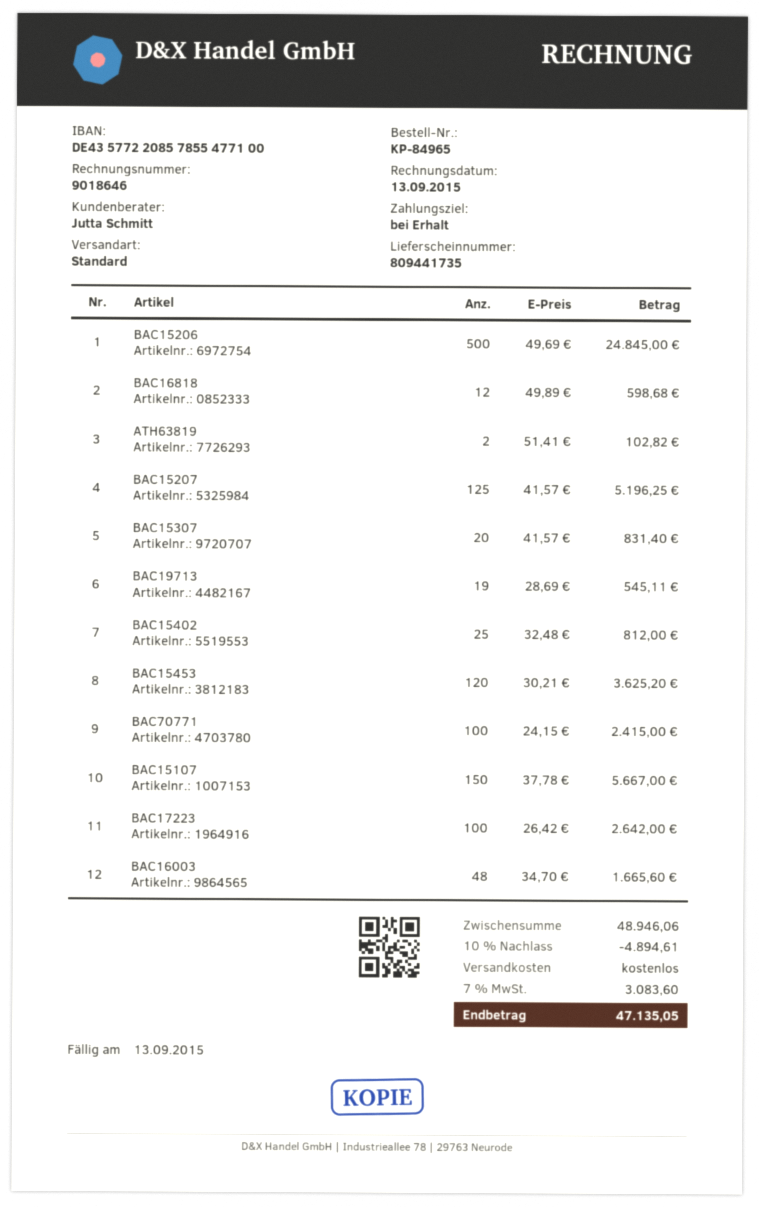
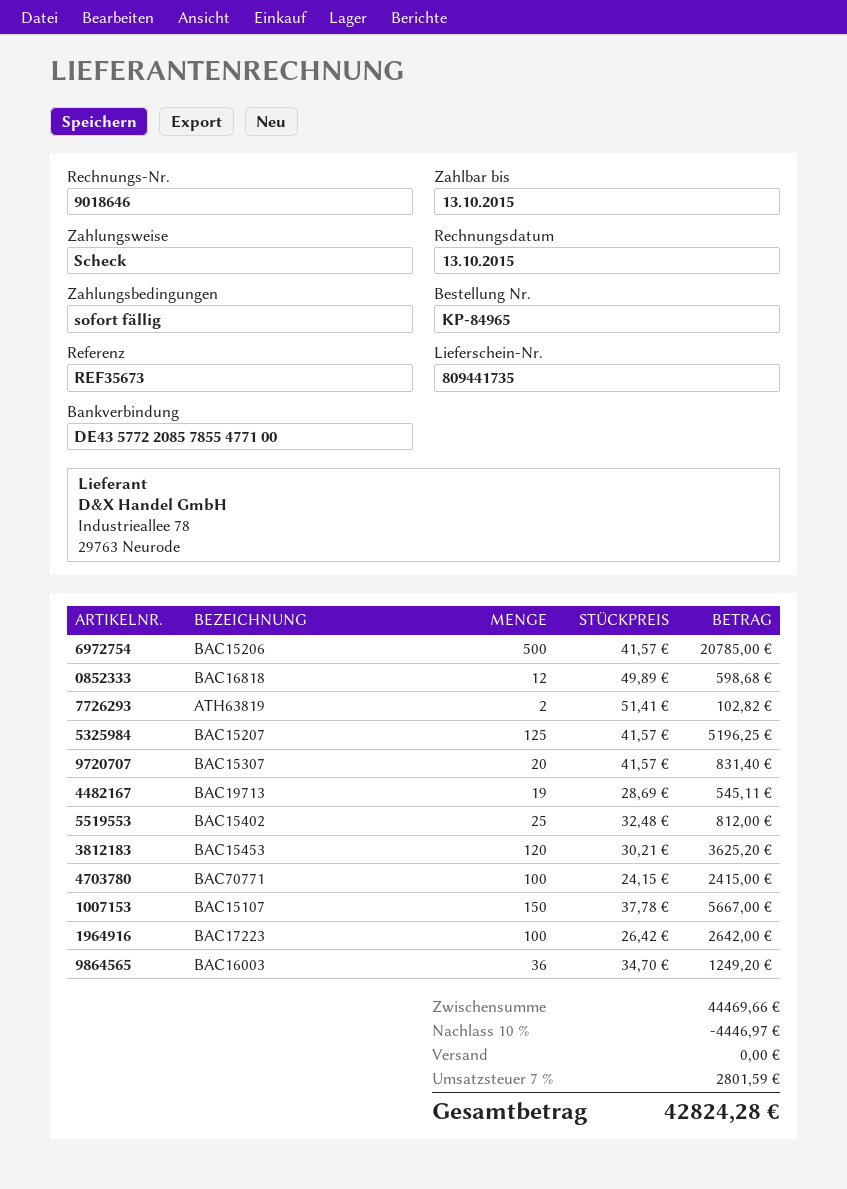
invoice date: 2015-09-13 -> 2015-10-13
due date: 2015-09-13 -> 2015-10-13
BAC15206: 500 x 49.69 = 24845.00 -> 500 x 41.57 = 20785.00
BAC16003: 48 x 34.70 = 1665.60 -> 36 x 34.70 = 1249.20
subtotal: 48946.06 -> 44469.66
discount: 10% = 4894.61 -> 10% = 4446.97
tax: 7% = 3083.60 -> 7% = 2801.59
total: 47135.05 -> 42824.28

